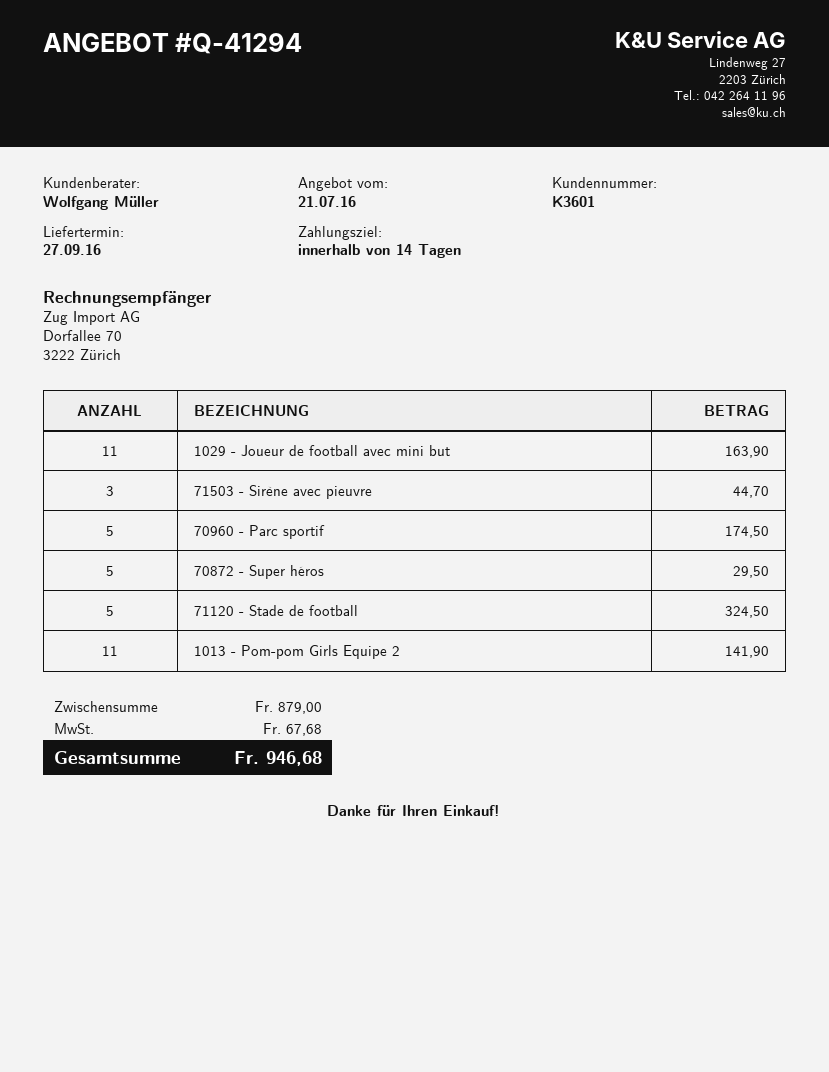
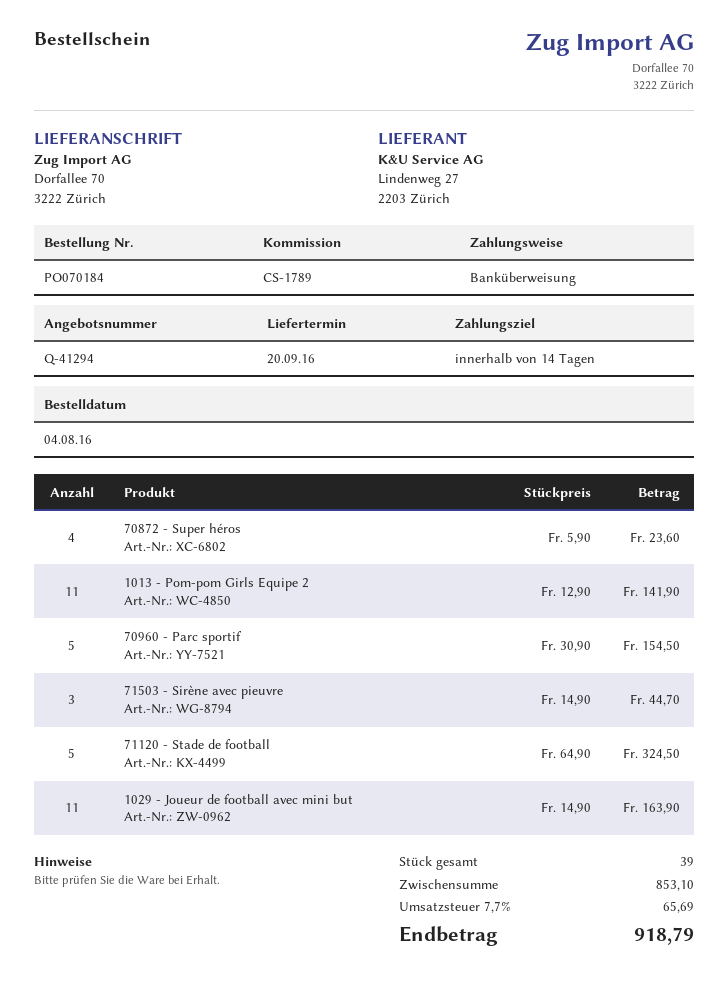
delivery date: 2016-09-27 -> 2016-09-20
70960 - Parc sportif: 5 for 174.50 -> 5 for 154.50
70872 - Super héros: 5 for 29.50 -> 4 for 23.60
subtotal: 879.00 -> 853.10
tax: 67.68 -> 65.69
total: 946.68 -> 918.79

